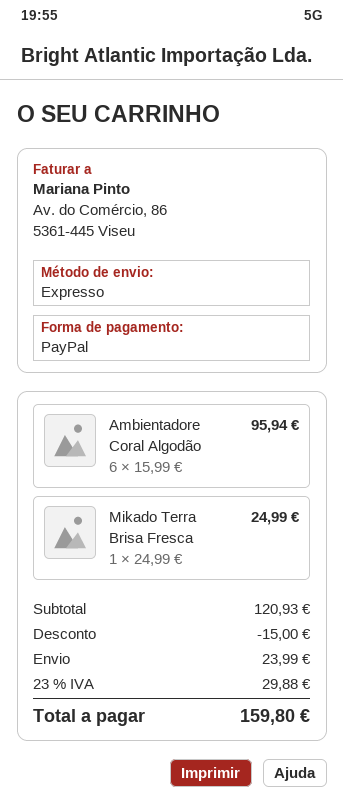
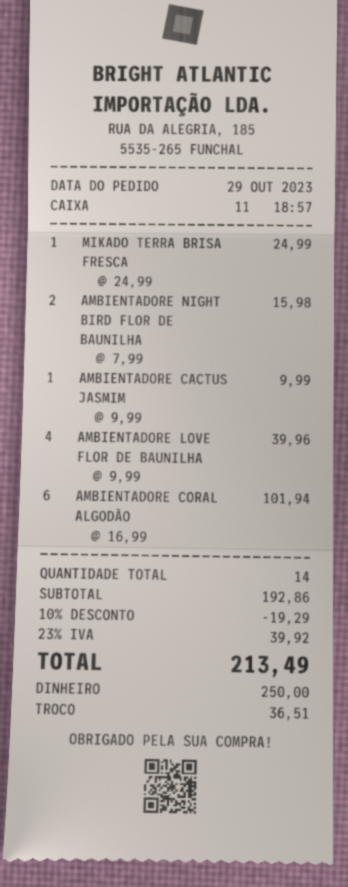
payment method: PayPal -> cash
Ambientadore Coral Algodão: 6 x 15.99 = 95.94 -> 6 x 16.99 = 101.94
AMBIENTADORE NIGHT BIRD FLOR DE BAUNILHA: none -> 2 x 7.99 = 15.98
AMBIENTADORE CACTUS JASMIM: none -> 1 x 9.99 = 9.99
AMBIENTADORE LOVE FLOR DE BAUNILHA: none -> 4 x 9.99 = 39.96
subtotal: 120.93 -> 192.86
discount: 15.00 -> 19.29
shipping: 23.99 -> none
tax: 23% = 29.88 -> 23% = 39.92
total: 159.80 -> 213.49

